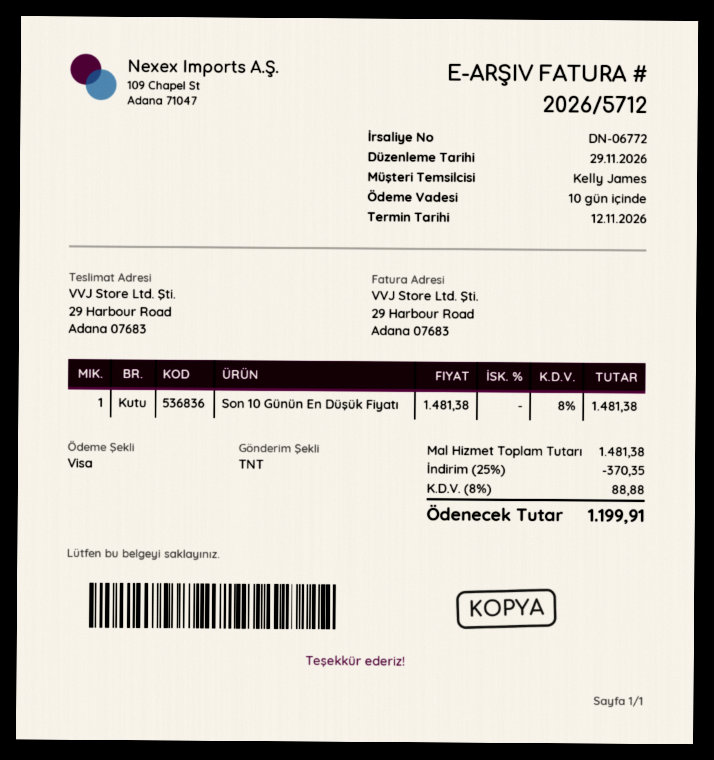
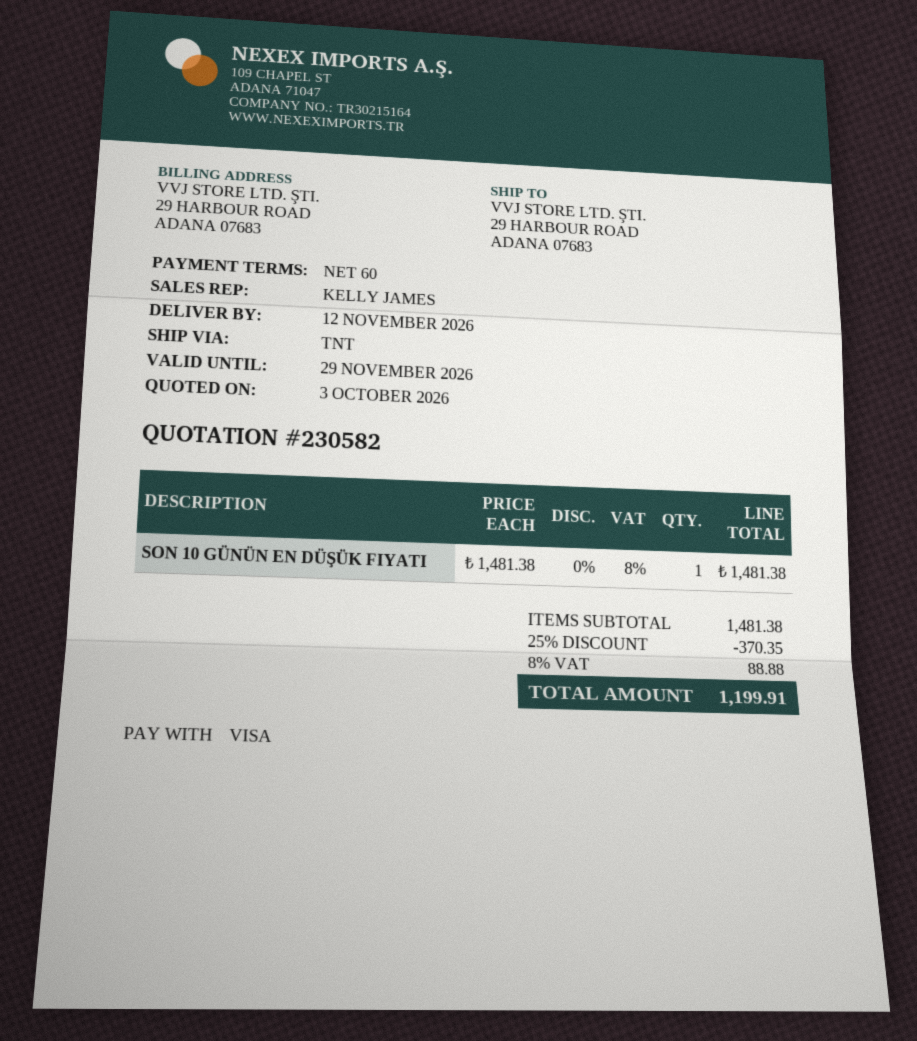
payment terms: 10 days -> 60 days

